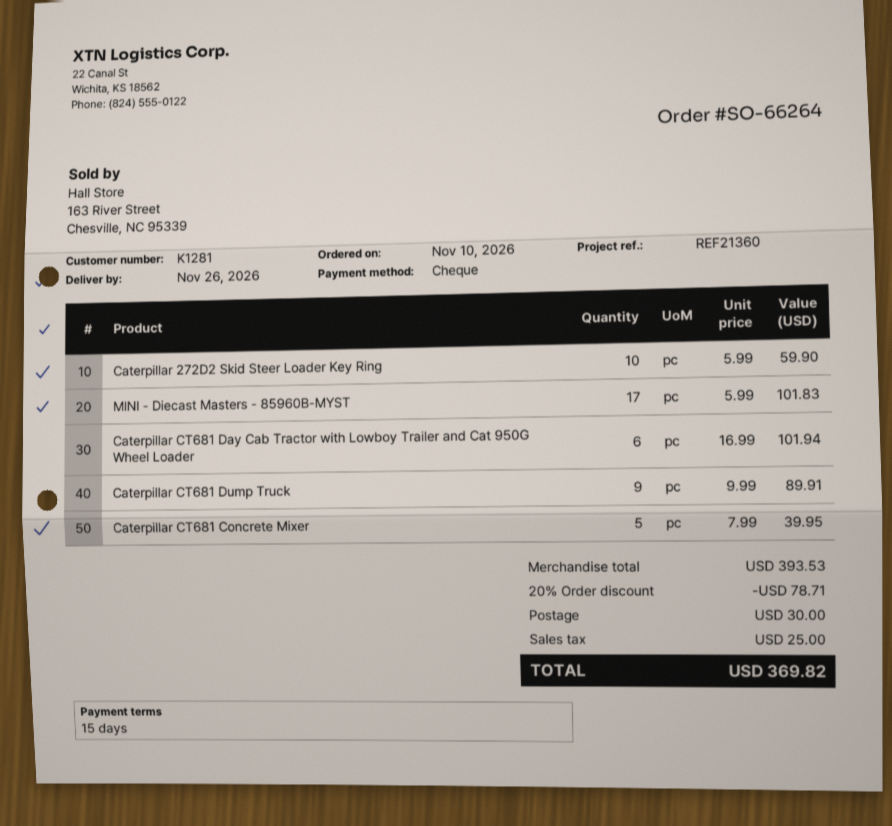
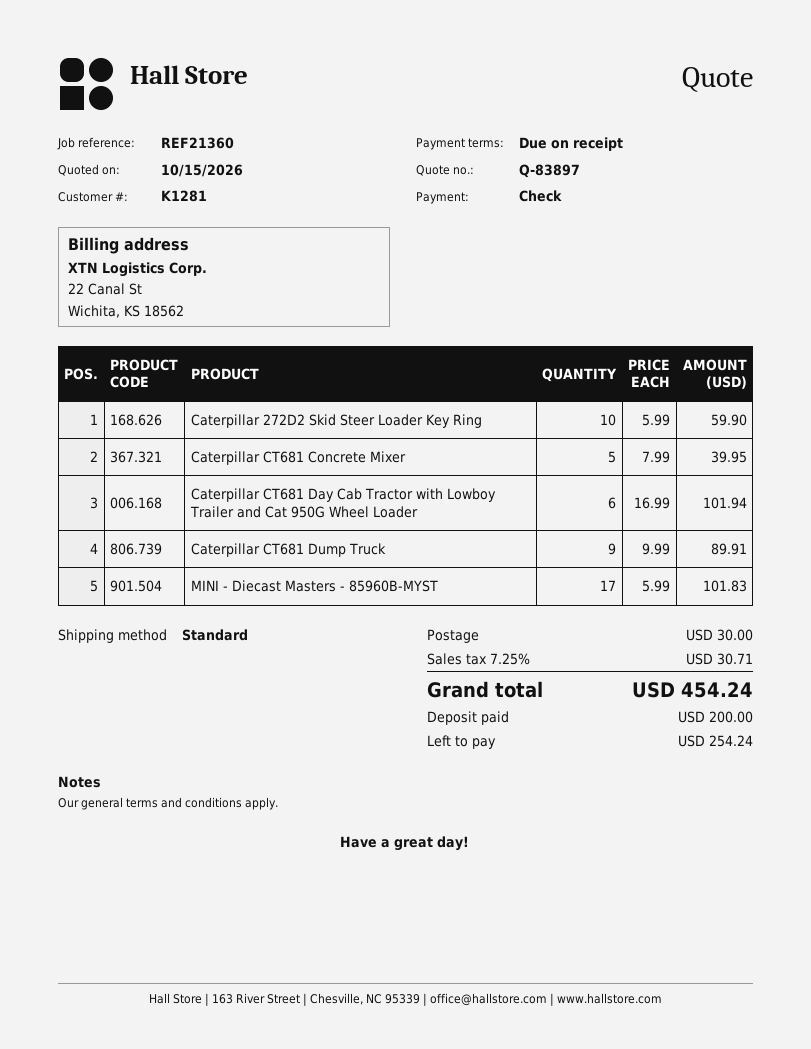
payment terms: 15 days -> on receipt
discount: 20% = 78.71 -> none
tax: 25.00 -> 30.71
total: 369.82 -> 454.24

